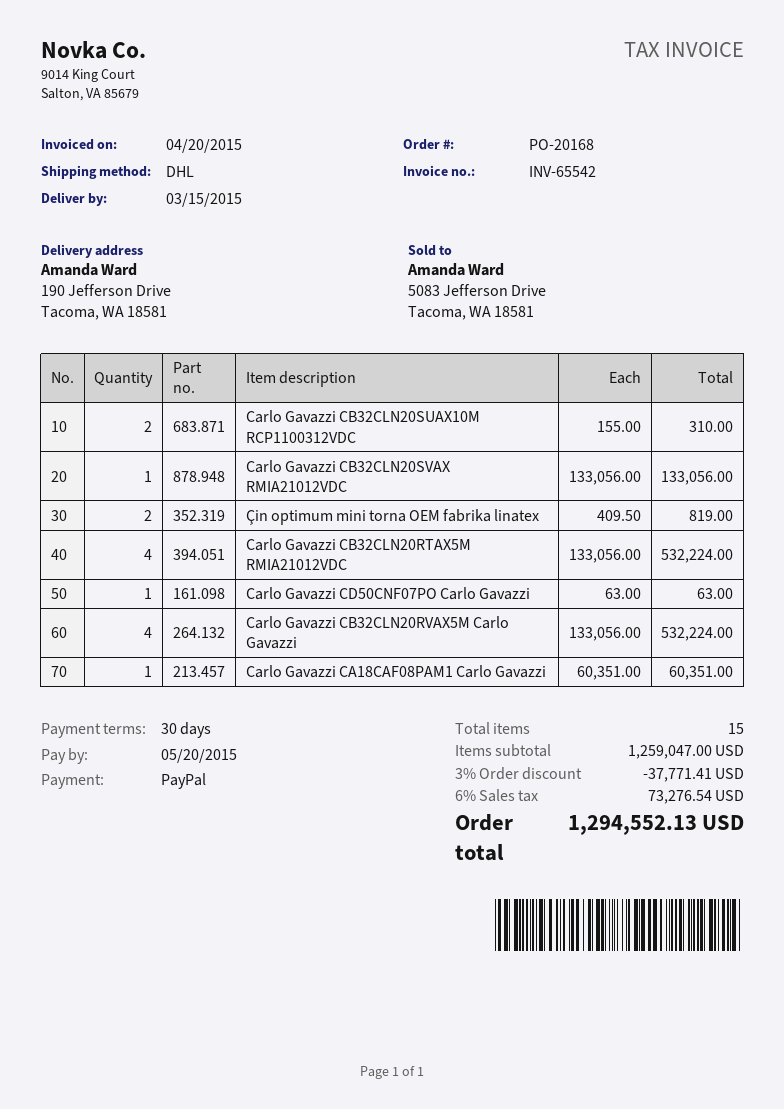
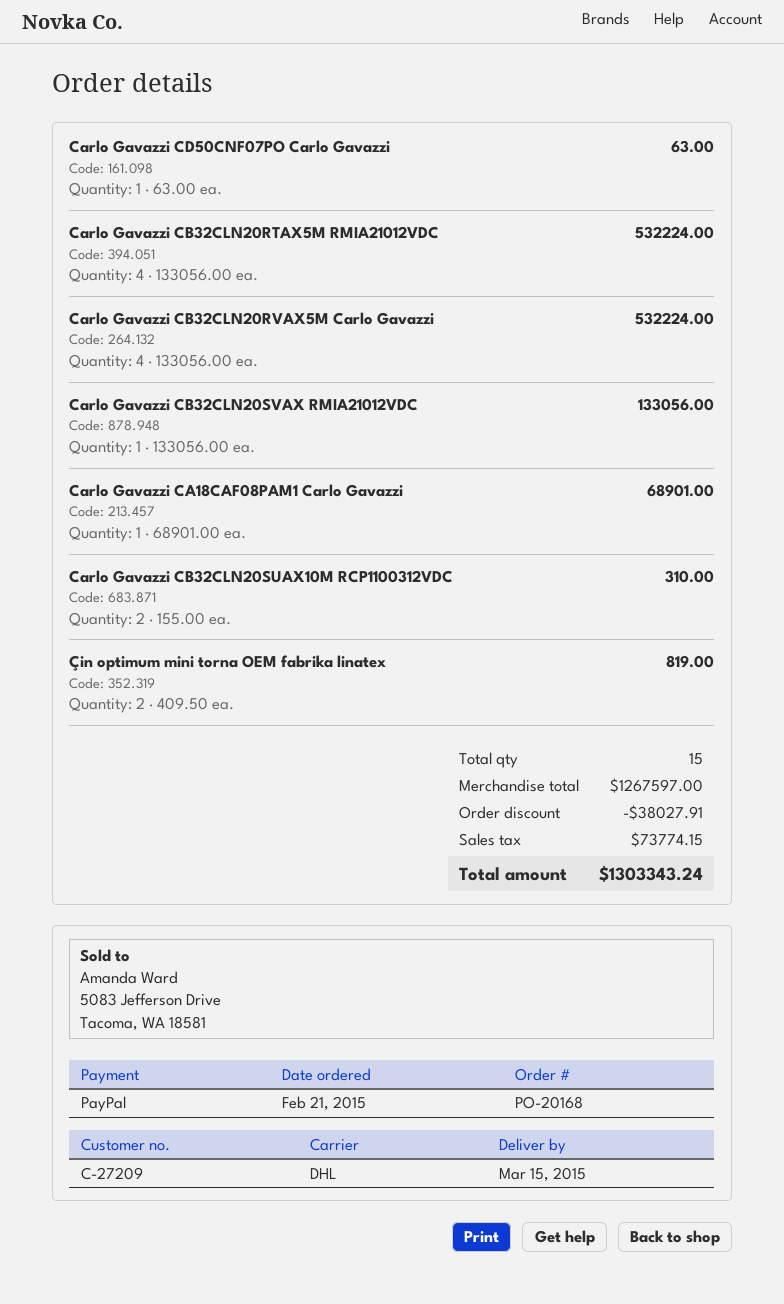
Carlo Gavazzi CA18CAF08PAM1 Carlo Gavazzi: 1 x 60351.00 = 60351.00 -> 1 x 68901.00 = 68901.00
subtotal: 1259047.00 -> 1267597.00
discount: 37771.41 -> 38027.91
tax: 73276.54 -> 73774.15
total: 1294552.13 -> 1303343.24

